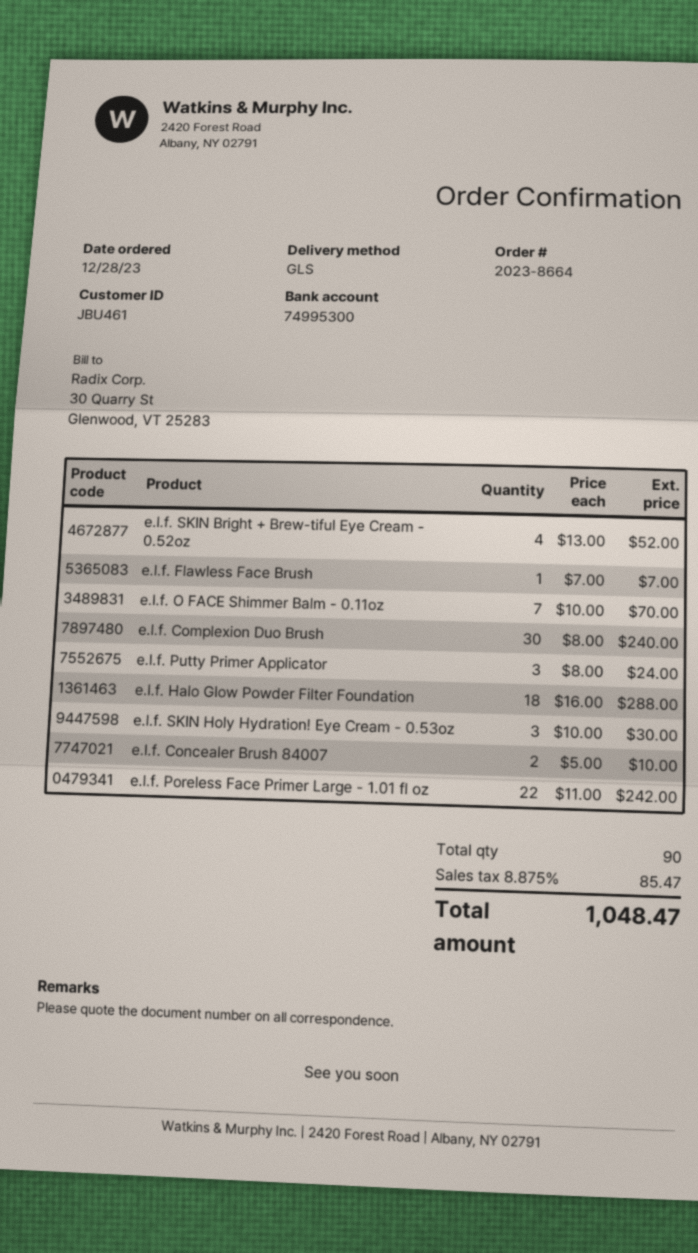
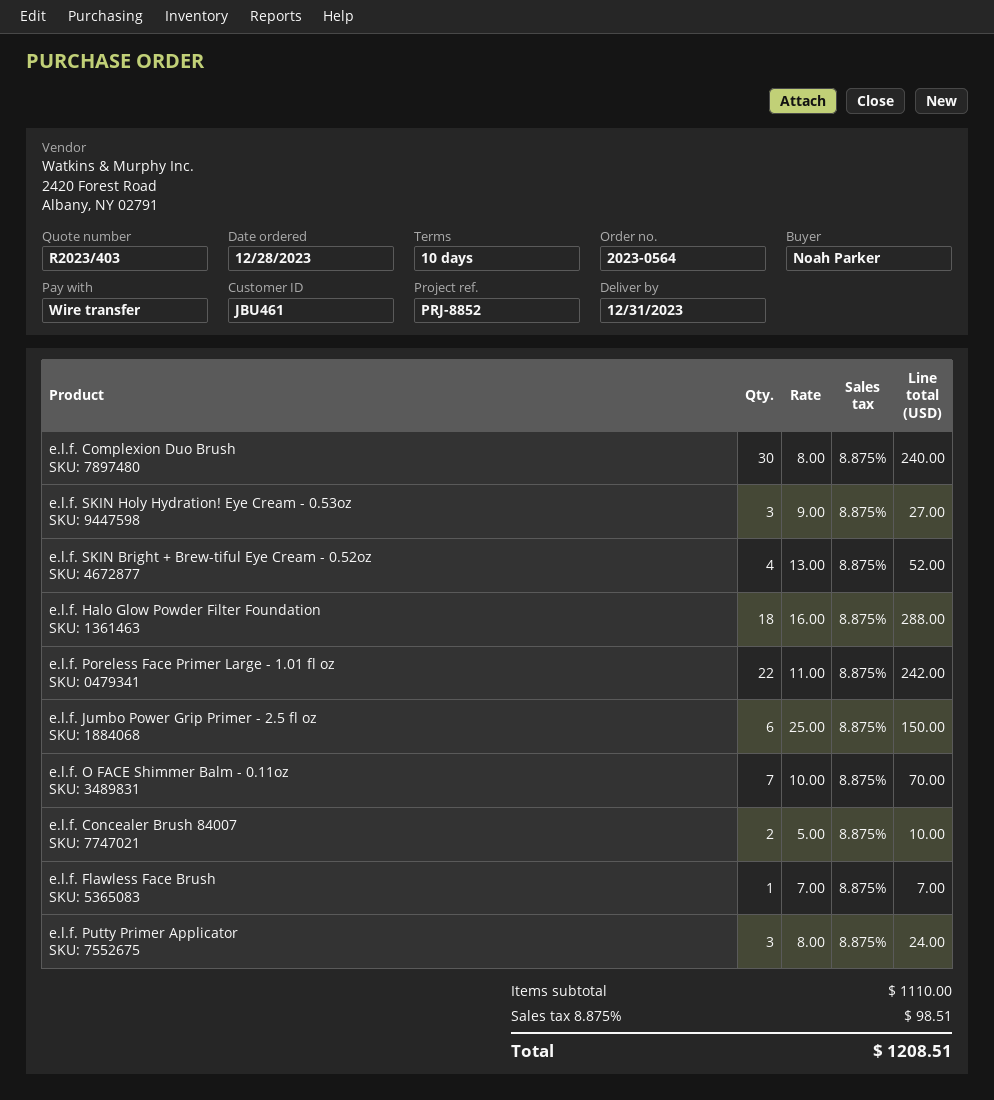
order number: 2023-8664 -> 2023-0564
e.l.f. SKIN Holy Hydration! Eye Cream - 0.53oz: 3 x 10.00 = 30.00 -> 3 x 9.00 = 27.00
e.l.f. Jumbo Power Grip Primer - 2.5 fl oz: none -> 6 x 25.00 = 150.00
tax: 8.875% = 85.47 -> 8.875% = 98.51
total: 1048.47 -> 1208.51

